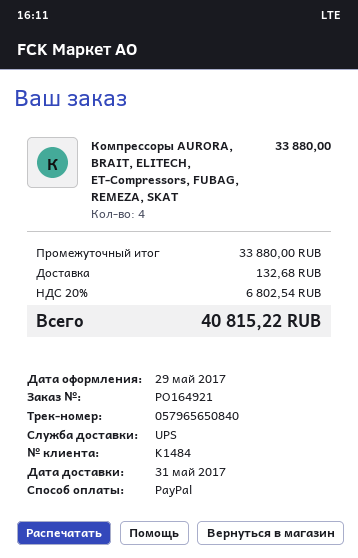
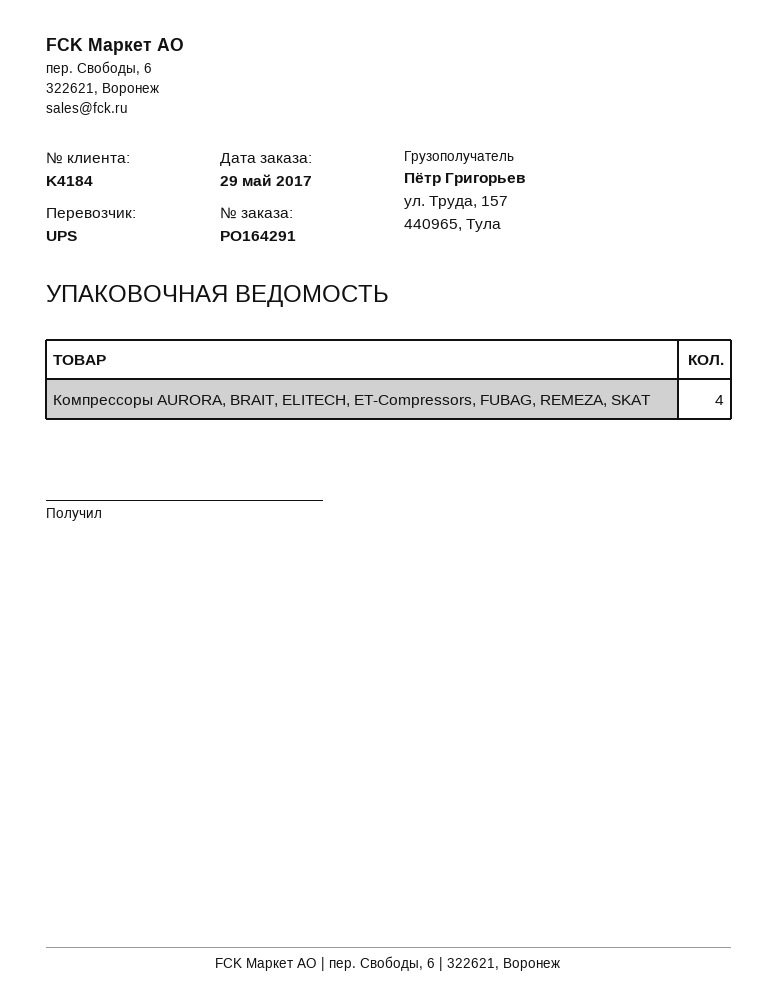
order number: PO164921 -> PO164291
customer number: K1484 -> K4184

